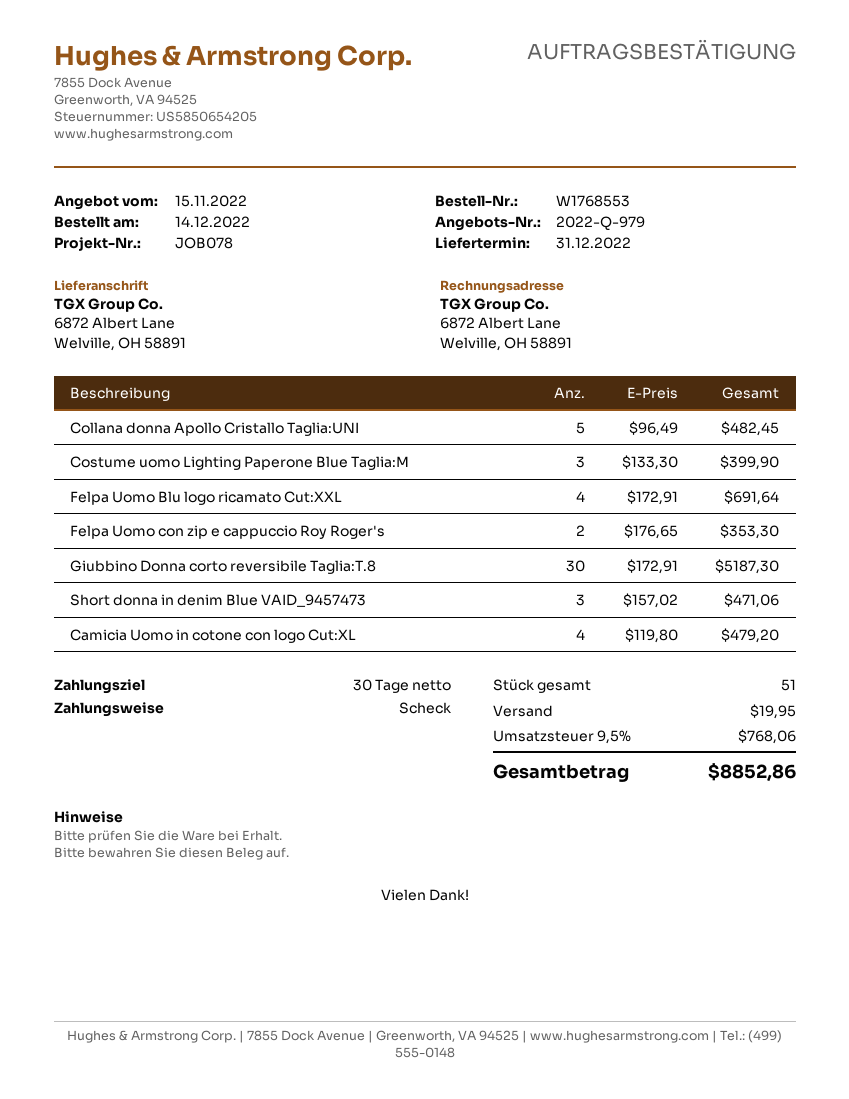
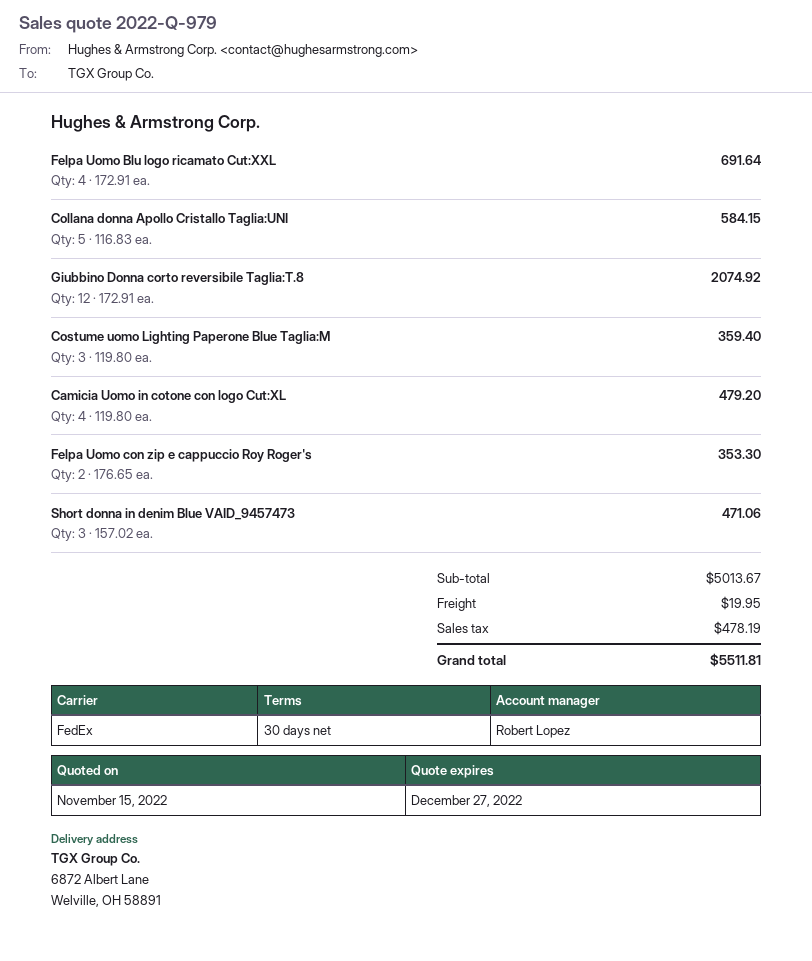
Collana donna Apollo Cristallo Taglia:UNI: 5 x 96.49 = 482.45 -> 5 x 116.83 = 584.15
Costume uomo Lighting Paperone Blue Taglia:M: 3 x 133.30 = 399.90 -> 3 x 119.80 = 359.40
Giubbino Donna corto reversibile Taglia:T.8: 30 x 172.91 = 5187.30 -> 12 x 172.91 = 2074.92
tax: 768.06 -> 478.19
total: 8852.86 -> 5511.81

